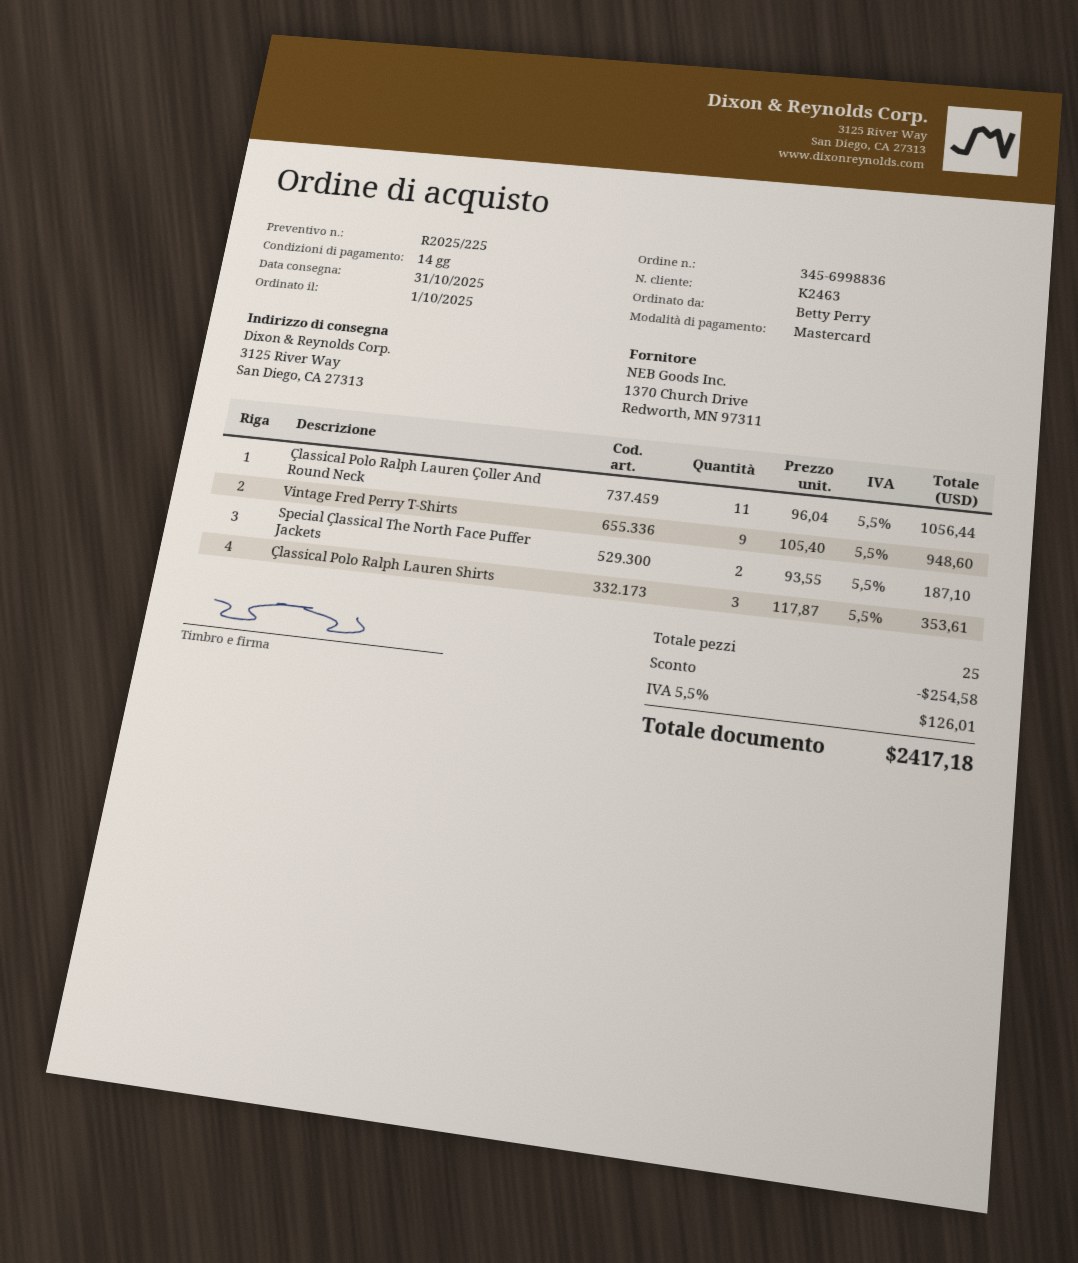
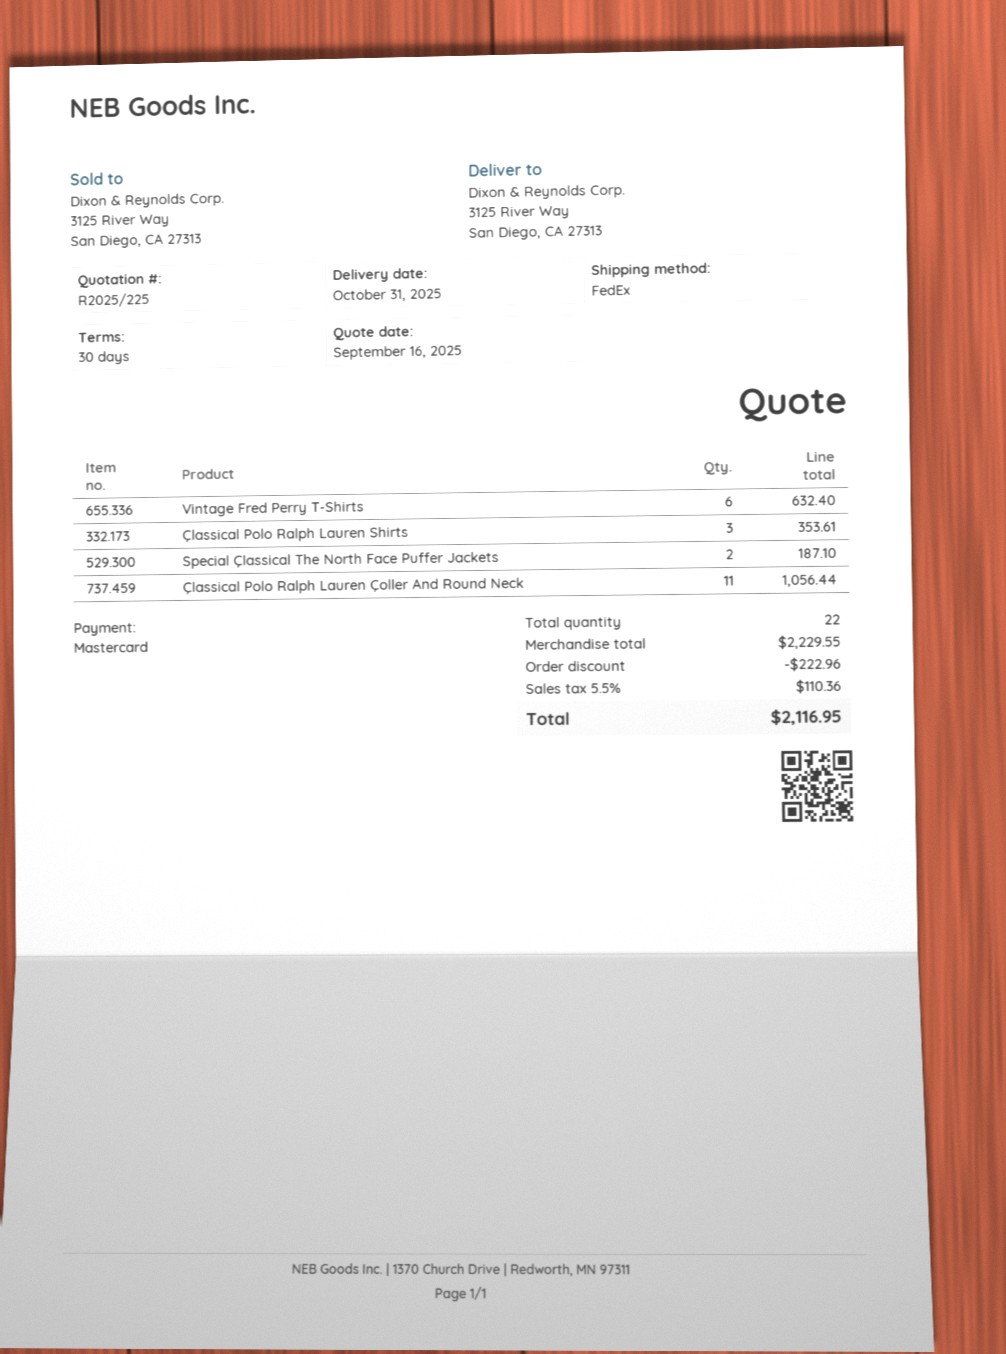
payment terms: 14 days -> 30 days
Vintage Fred Perry T-Shirts: 9 for 948.60 -> 6 for 632.40
total quantity: 25 -> 22
discount: 254.58 -> 222.96
tax: 5.5% = 126.01 -> 5.5% = 110.36
total: 2417.18 -> 2116.95

